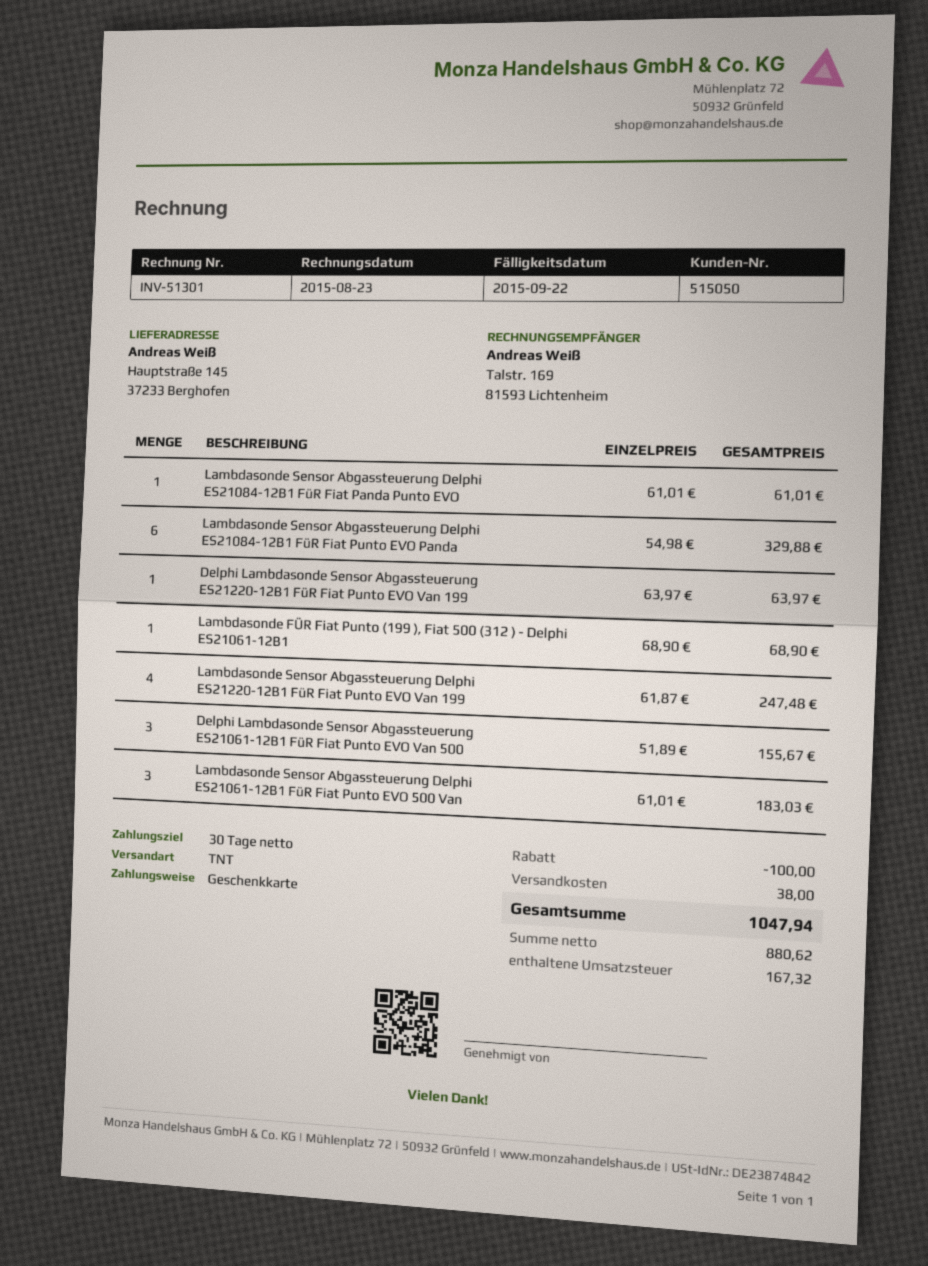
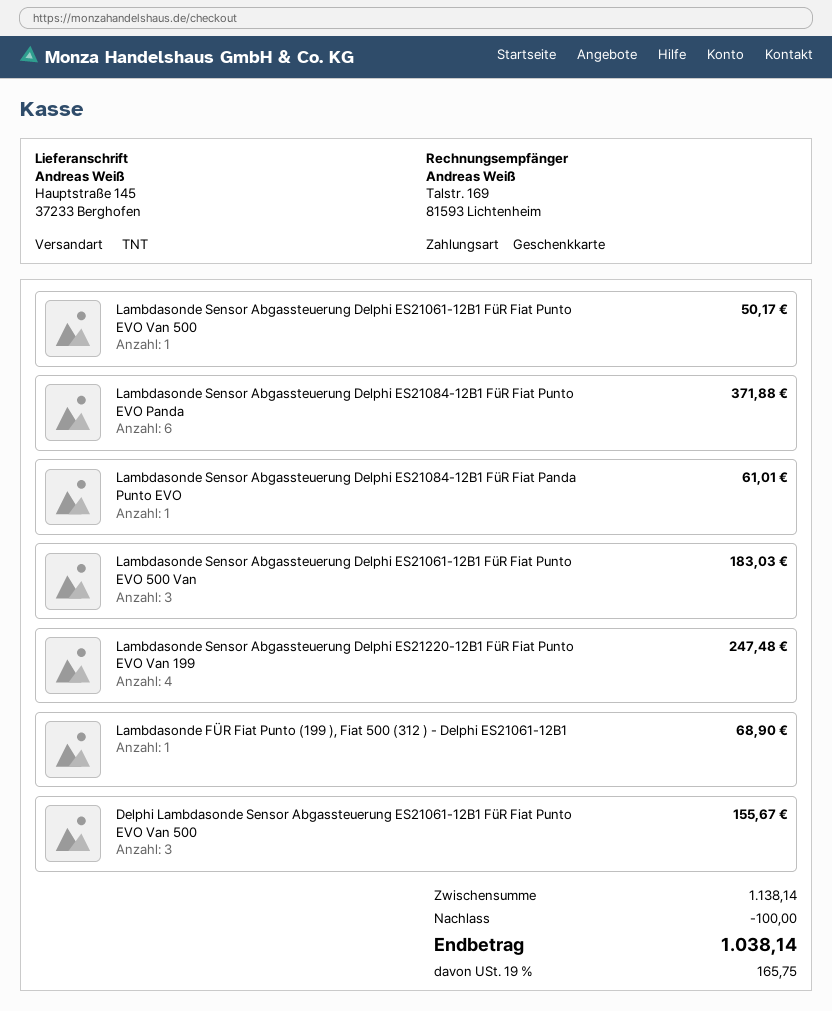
Lambdasonde Sensor Abgassteuerung Delphi ES21084-12B1 FüR Fiat Punto EVO Panda: 6 for 329.88 -> 6 for 371.88
Delphi Lambdasonde Sensor Abgassteuerung ES21220-12B1 FüR Fiat Punto EVO Van 199: 1 for 63.97 -> none
Lambdasonde Sensor Abgassteuerung Delphi ES21061-12B1 FüR Fiat Punto EVO Van 500: none -> 1 for 50.17
shipping: 38.00 -> none
tax: 167.32 -> 165.75
total: 1047.94 -> 1038.14

